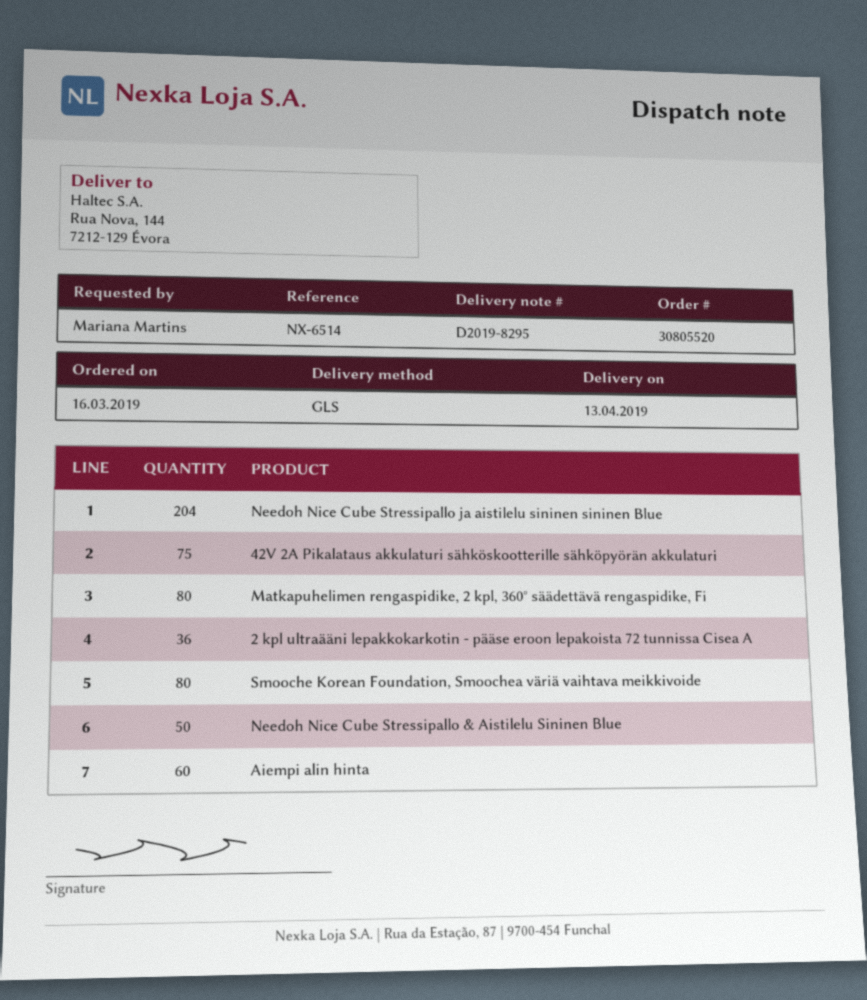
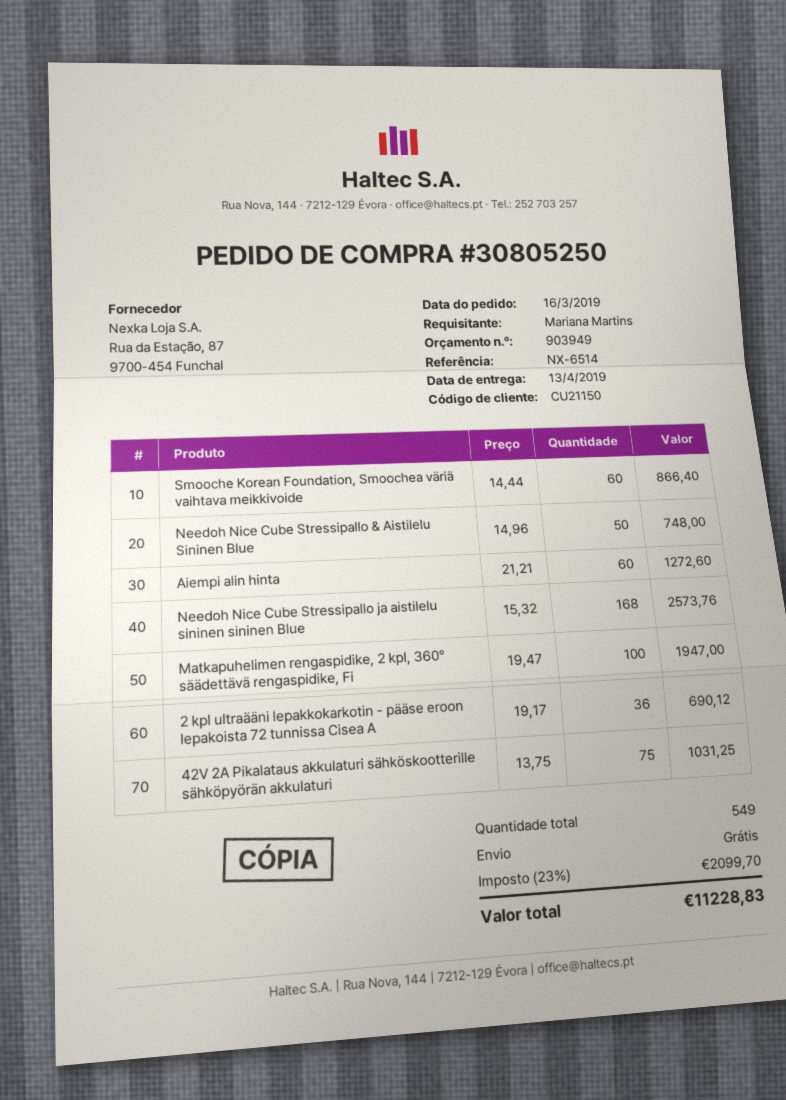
order number: 30805520 -> 30805250
Needoh Nice Cube Stressipallo ja aistilelu sininen sininen Blue: 204 -> 168
Matkapuhelimen rengaspidike, 2 kpl, 360° säädettävä rengaspidike, Fi: 80 -> 100
Smooche Korean Foundation, Smoochea väriä vaihtava meikkivoide: 80 -> 60

